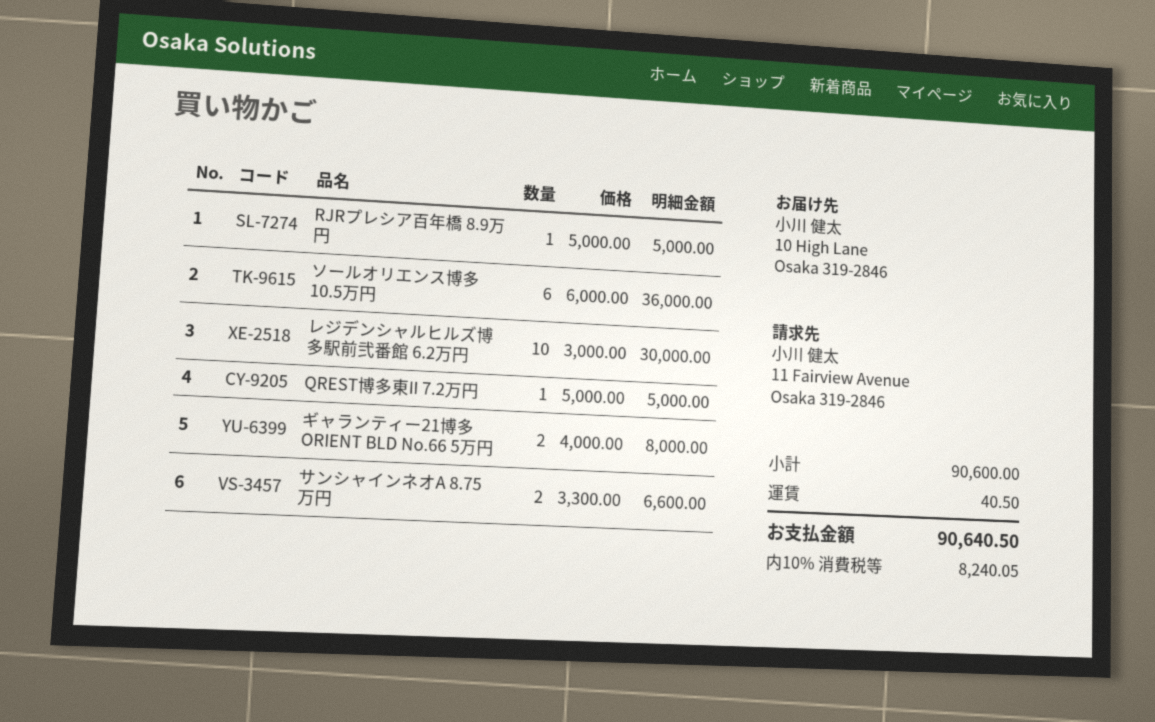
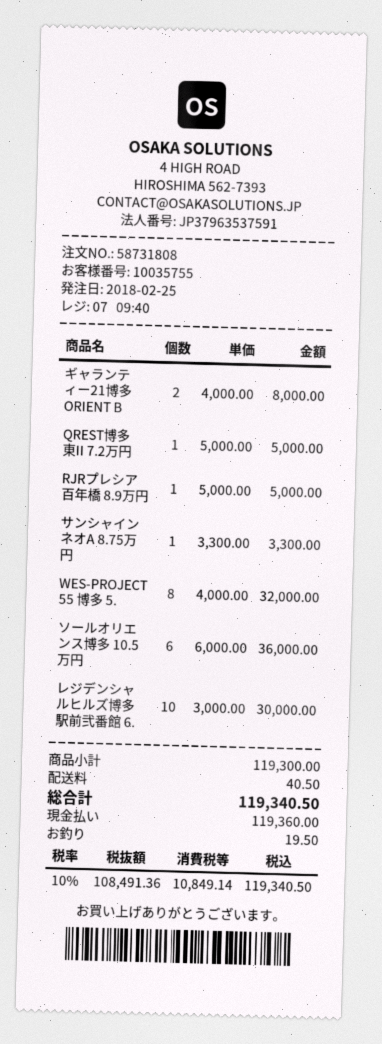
サンシャインネオA 8.75万円: 2 x 3300.00 = 6600.00 -> 1 x 3300.00 = 3300.00
WES-PROJECT 55 博多 5.: none -> 8 x 4000.00 = 32000.00
subtotal: 90600.00 -> 119300.00
tax: 10% = 8240.05 -> 10% = 10849.14
total: 90640.50 -> 119340.50

